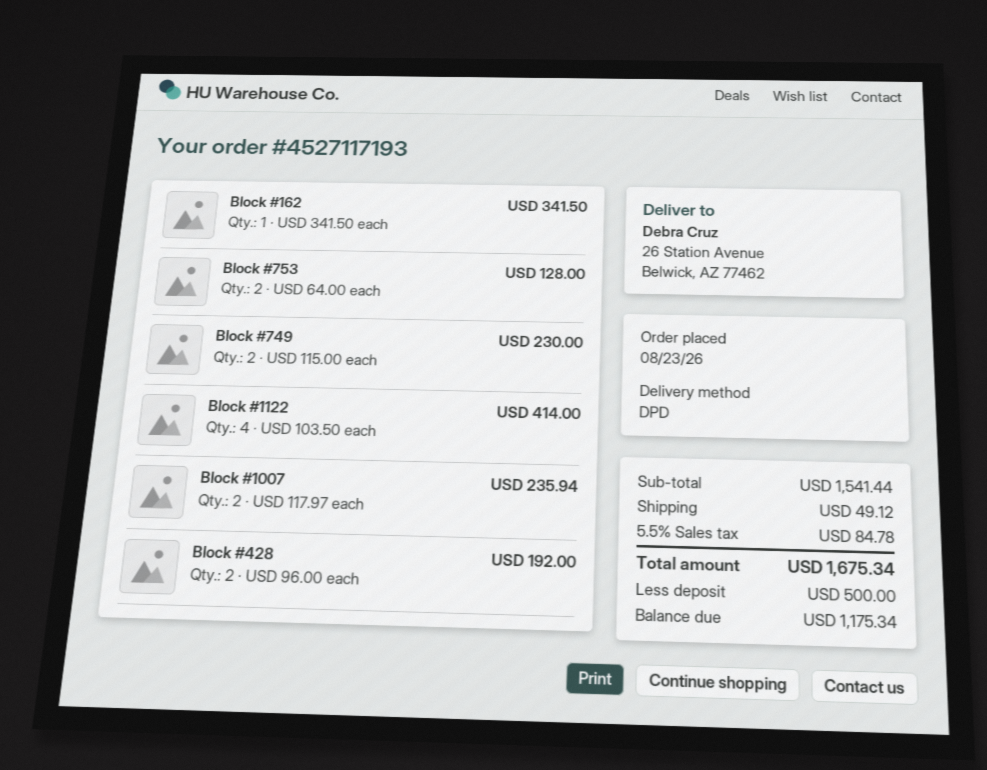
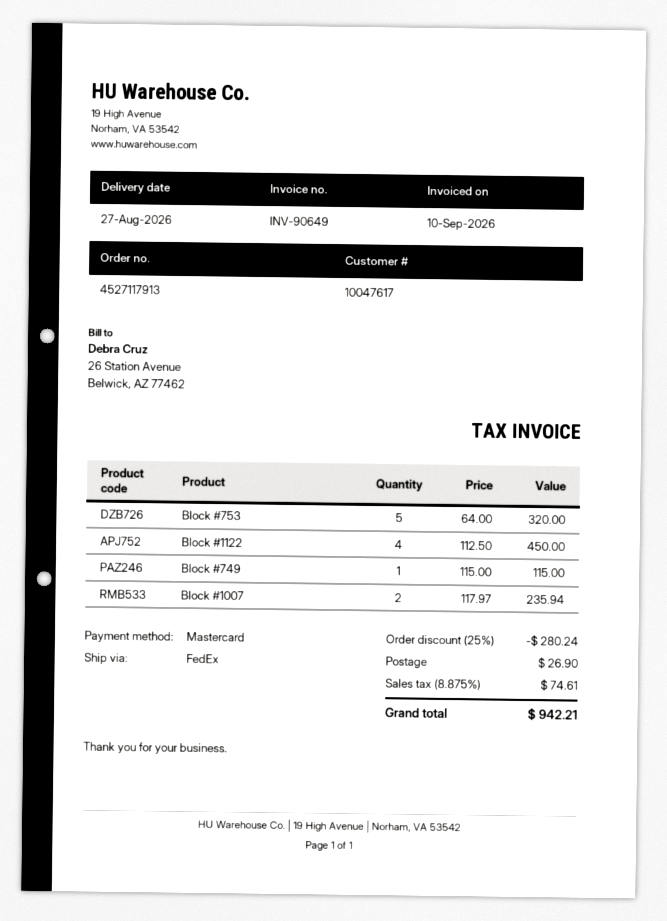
order number: 4527117193 -> 4527117913
shipping method: DPD -> FedEx
Block #162: 1 x 341.50 = 341.50 -> none
Block #753: 2 x 64.00 = 128.00 -> 5 x 64.00 = 320.00
Block #749: 2 x 115.00 = 230.00 -> 1 x 115.00 = 115.00
Block #1122: 4 x 103.50 = 414.00 -> 4 x 112.50 = 450.00
Block #428: 2 x 96.00 = 192.00 -> none
discount: none -> 25% = 280.24
shipping: 49.12 -> 26.90
tax: 5.5% = 84.78 -> 8.875% = 74.61
total: 1675.34 -> 942.21

